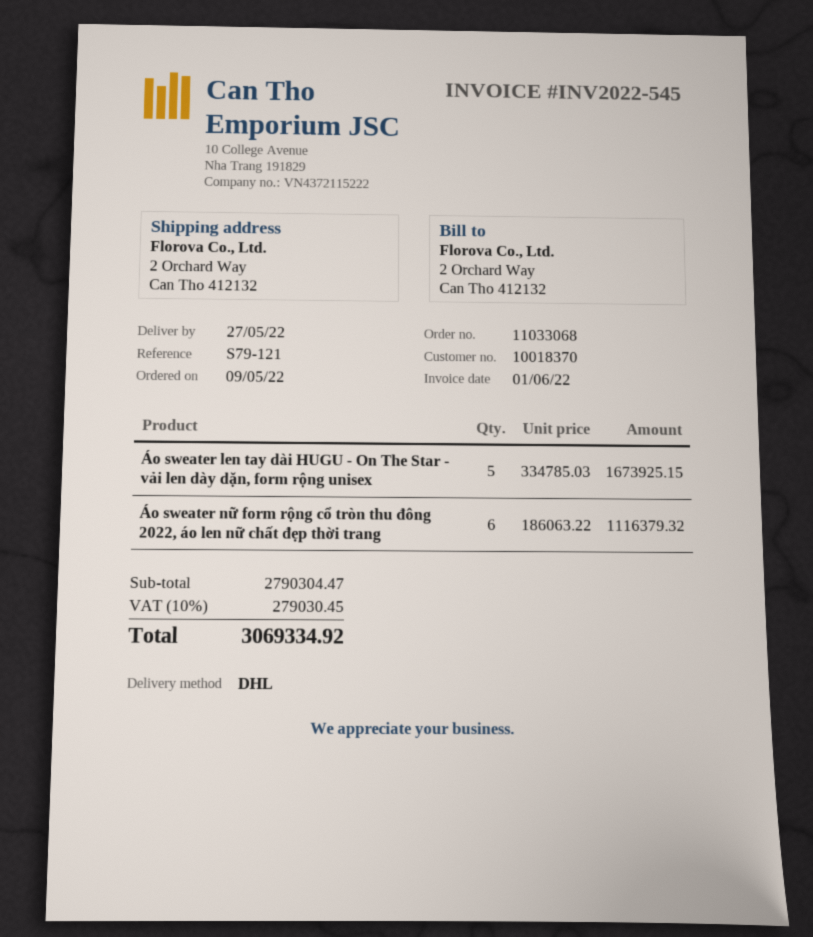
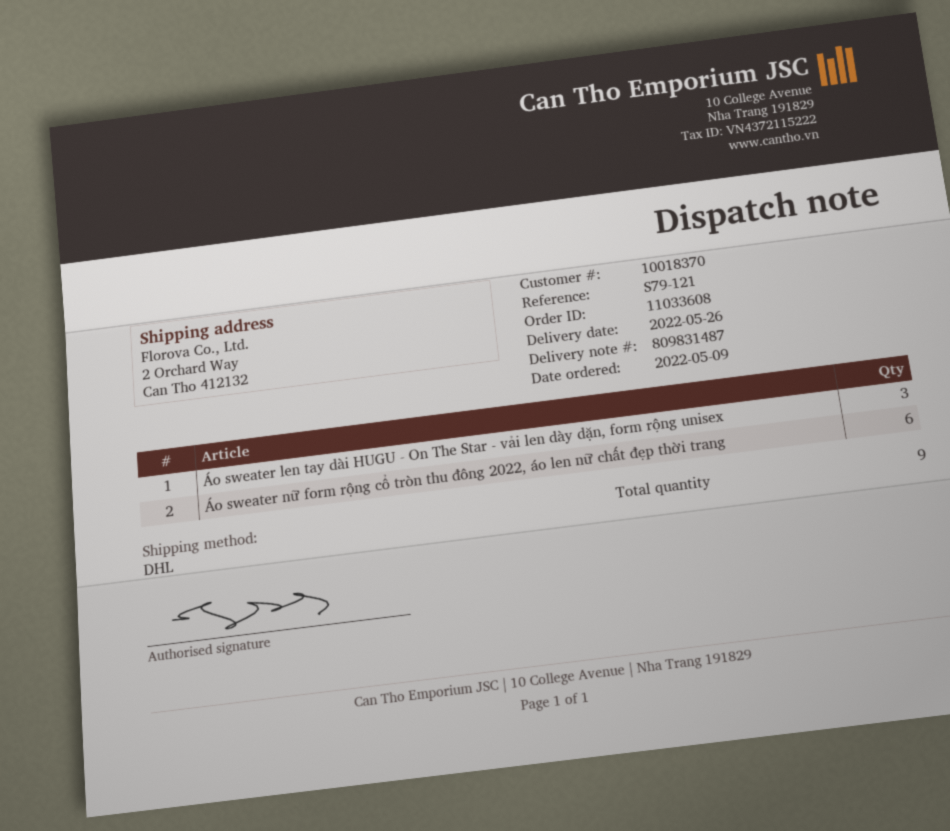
order number: 11033068 -> 11033608
delivery date: 2022-05-27 -> 2022-05-26
Áo sweater len tay dài HUGU - On The Star - vải len dày dặn, form rộng unisex: 5 -> 3

